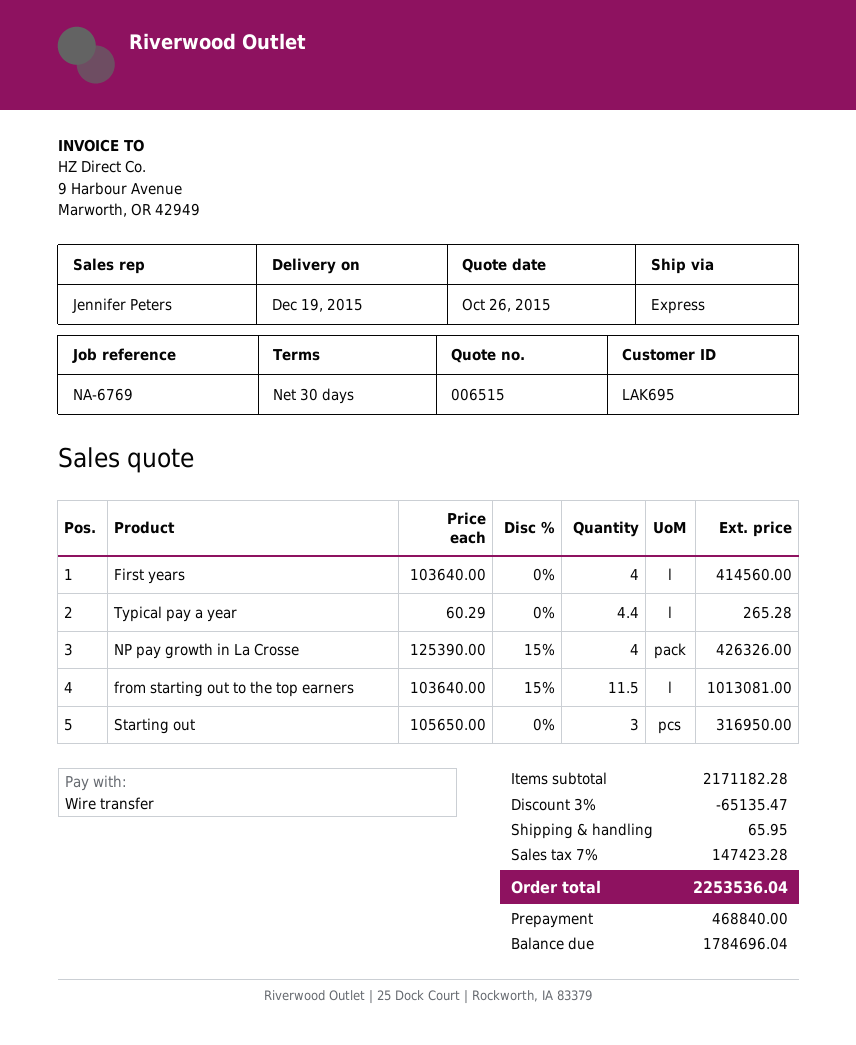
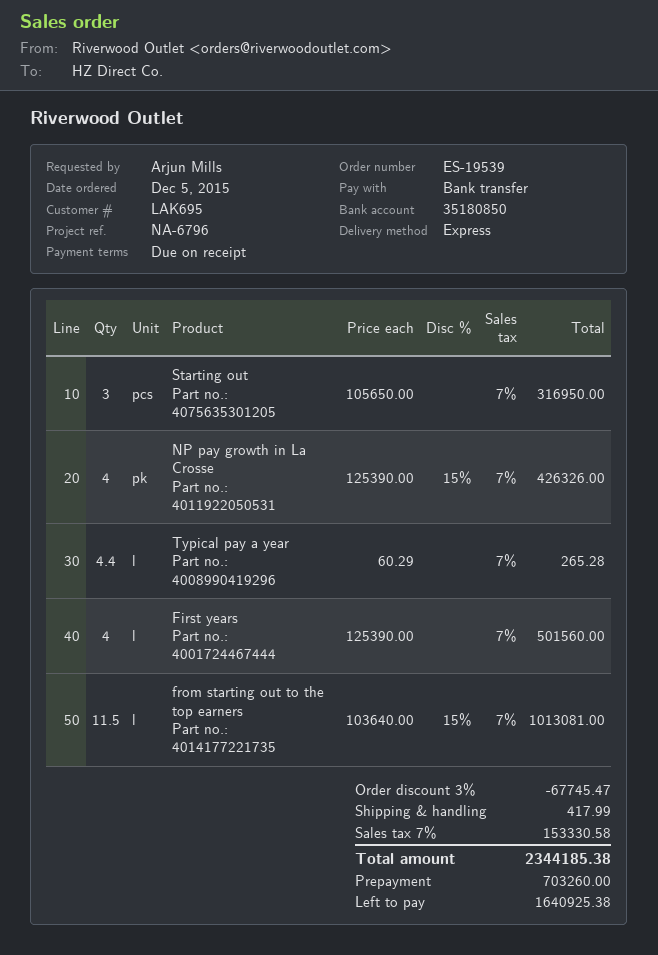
payment terms: 30 days -> on receipt
reference: NA-6769 -> NA-6796
First years: 4 x 103640.00 = 414560.00 -> 4 x 125390.00 = 501560.00
discount: 3% = 65135.47 -> 3% = 67745.47
shipping: 65.95 -> 417.99
tax: 7% = 147423.28 -> 7% = 153330.58
total: 2253536.04 -> 2344185.38
deposit: 468840.00 -> 703260.00
balance: 1784696.04 -> 1640925.38

